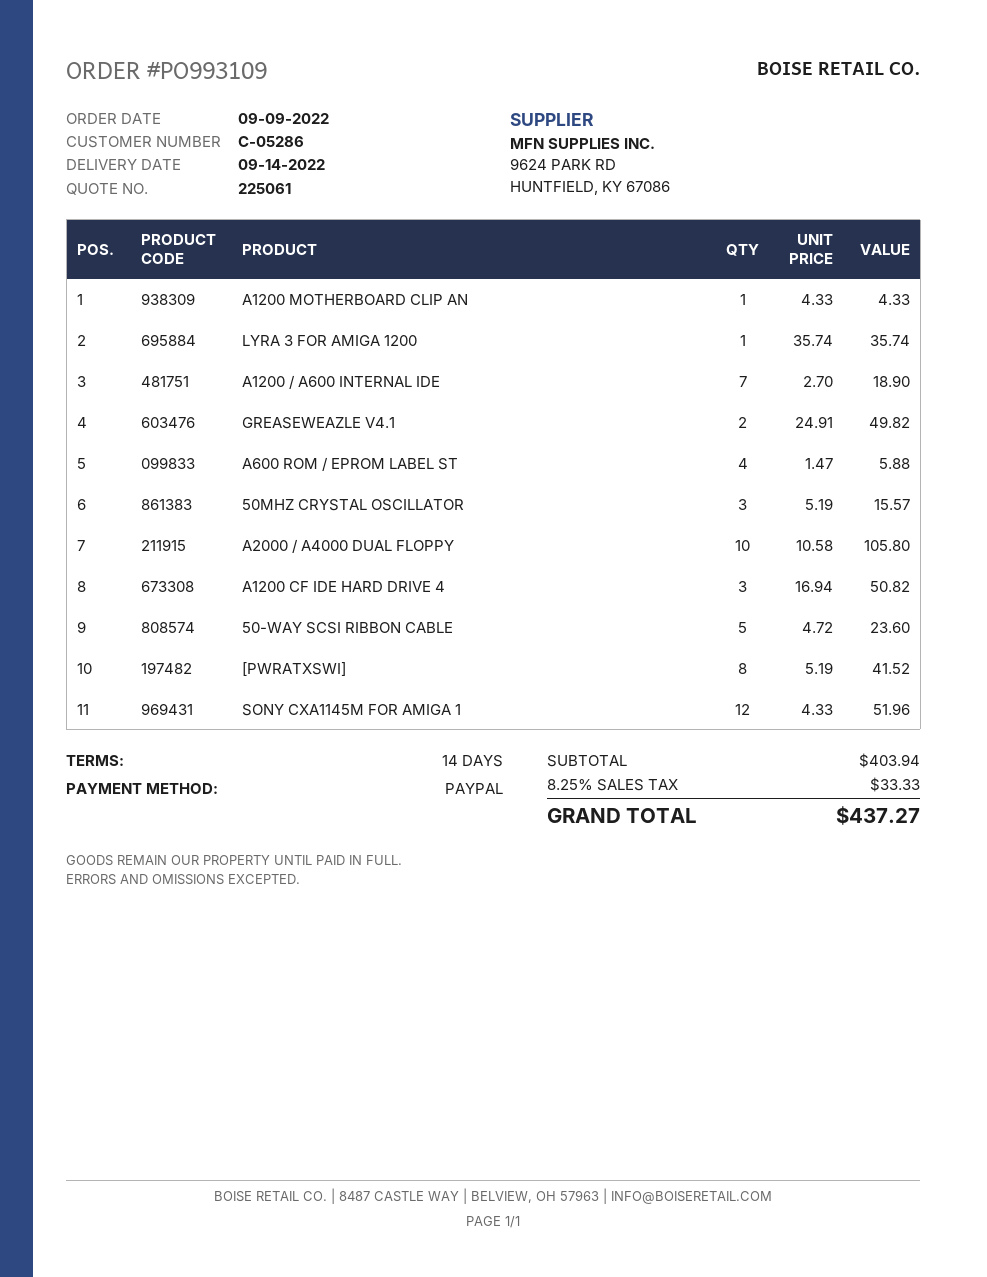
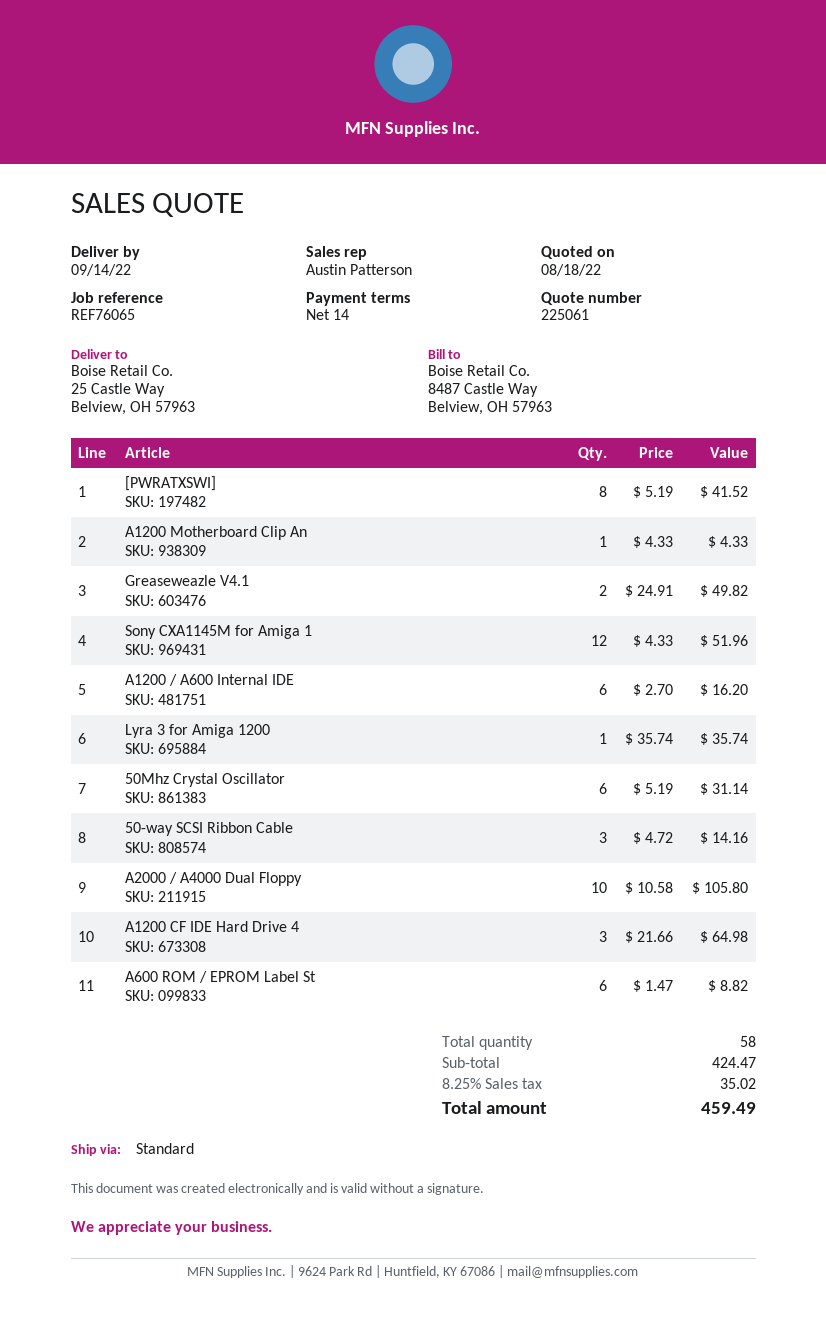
A1200 / A600 INTERNAL IDE: 7 x 2.70 = 18.90 -> 6 x 2.70 = 16.20
A600 ROM / EPROM LABEL ST: 4 x 1.47 = 5.88 -> 6 x 1.47 = 8.82
50MHZ CRYSTAL OSCILLATOR: 3 x 5.19 = 15.57 -> 6 x 5.19 = 31.14
A1200 CF IDE HARD DRIVE 4: 3 x 16.94 = 50.82 -> 3 x 21.66 = 64.98
50-WAY SCSI RIBBON CABLE: 5 x 4.72 = 23.60 -> 3 x 4.72 = 14.16
subtotal: 403.94 -> 424.47
tax: 8.25% = 33.33 -> 8.25% = 35.02
total: 437.27 -> 459.49

